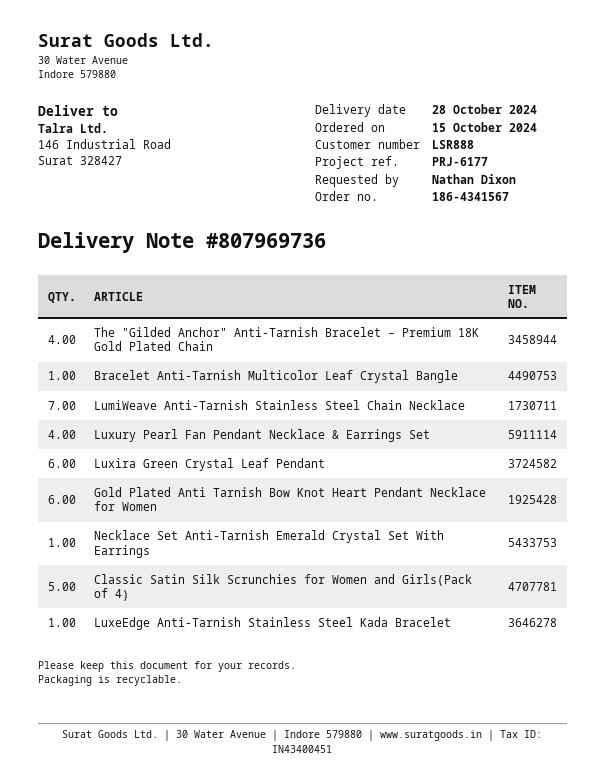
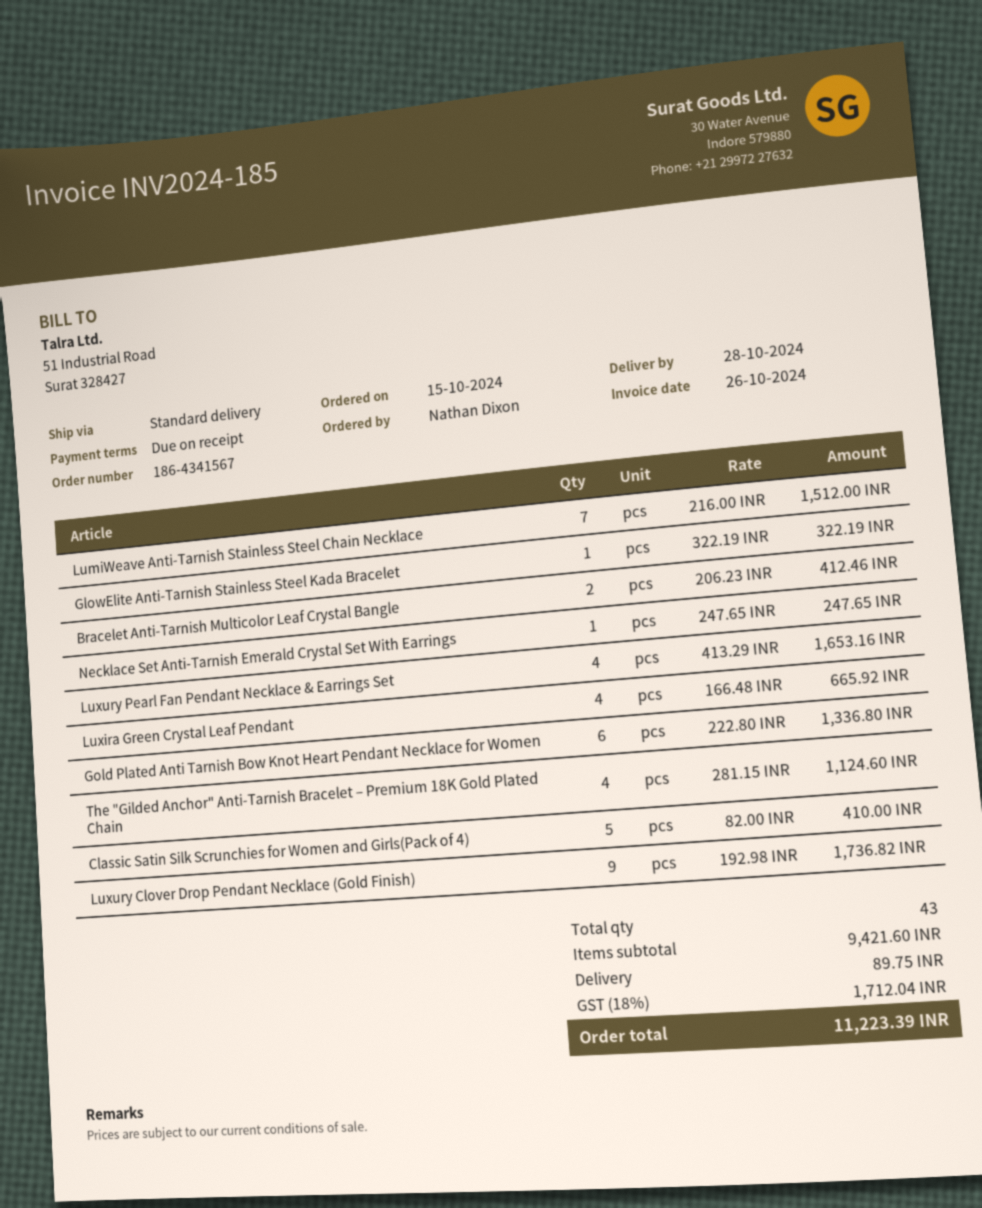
Bracelet Anti-Tarnish Multicolor Leaf Crystal Bangle: 1 -> 2
Luxira Green Crystal Leaf Pendant: 6 -> 4
LuxeEdge Anti-Tarnish Stainless Steel Kada Bracelet: 1 -> none
GlowElite Anti-Tarnish Stainless Steel Kada Bracelet: none -> 1
Luxury Clover Drop Pendant Necklace (Gold Finish): none -> 9

